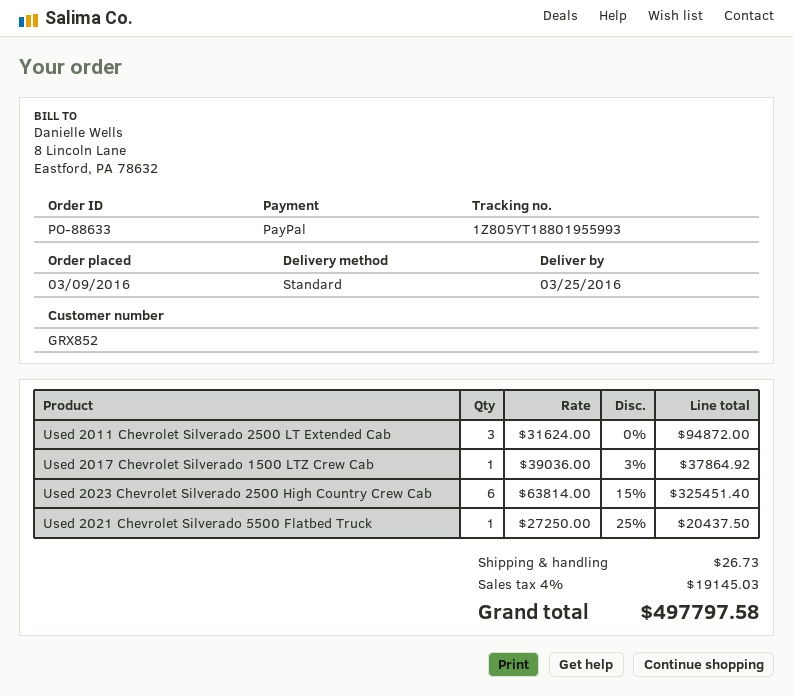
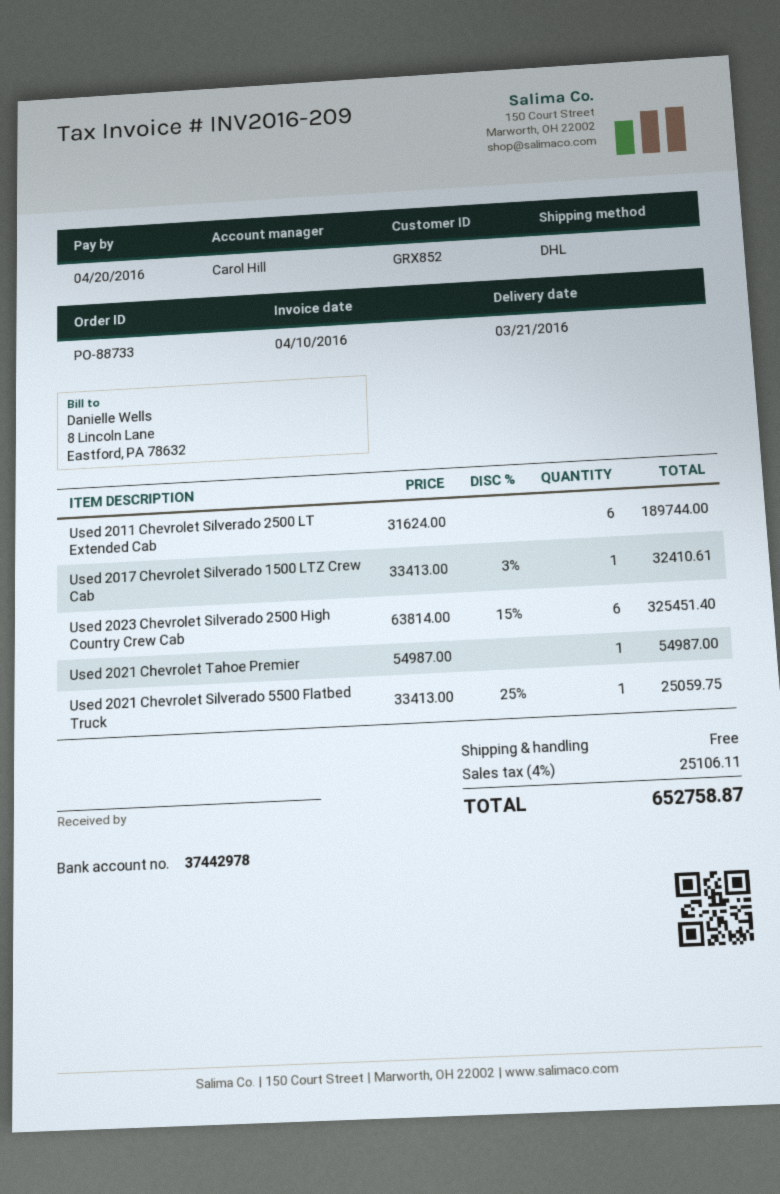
order number: PO-88633 -> PO-88733
delivery date: 2016-03-25 -> 2016-03-21
shipping method: standard -> DHL
Used 2011 Chevrolet Silverado 2500 LT Extended Cab: 3 x 31624.00 = 94872.00 -> 6 x 31624.00 = 189744.00
Used 2017 Chevrolet Silverado 1500 LTZ Crew Cab: 1 x 39036.00 - 3% = 37864.92 -> 1 x 33413.00 - 3% = 32410.61
Used 2021 Chevrolet Silverado 5500 Flatbed Truck: 1 x 27250.00 - 25% = 20437.50 -> 1 x 33413.00 - 25% = 25059.75
Used 2021 Chevrolet Tahoe Premier: none -> 1 x 54987.00 = 54987.00
shipping: 26.73 -> 0.00
tax: 4% = 19145.03 -> 4% = 25106.11
total: 497797.58 -> 652758.87

